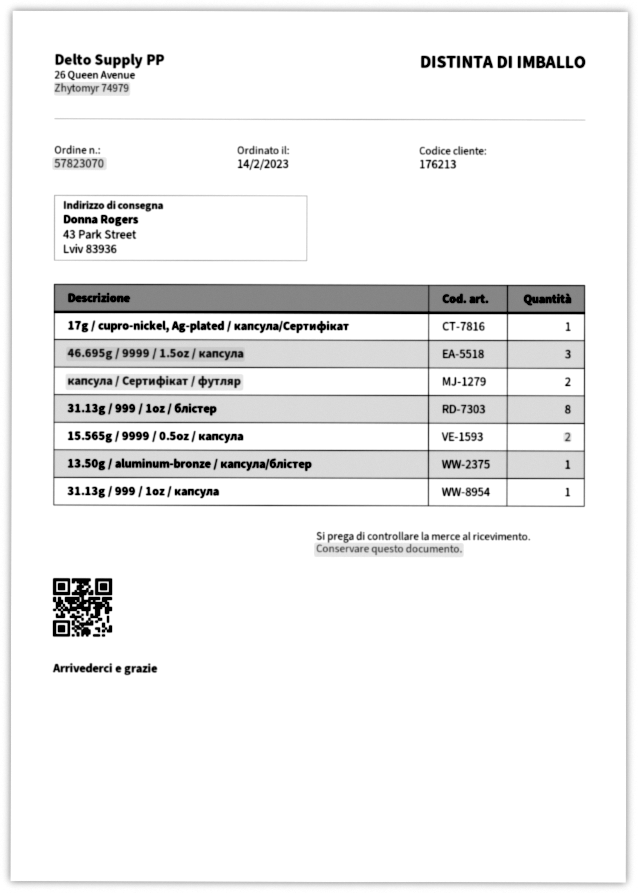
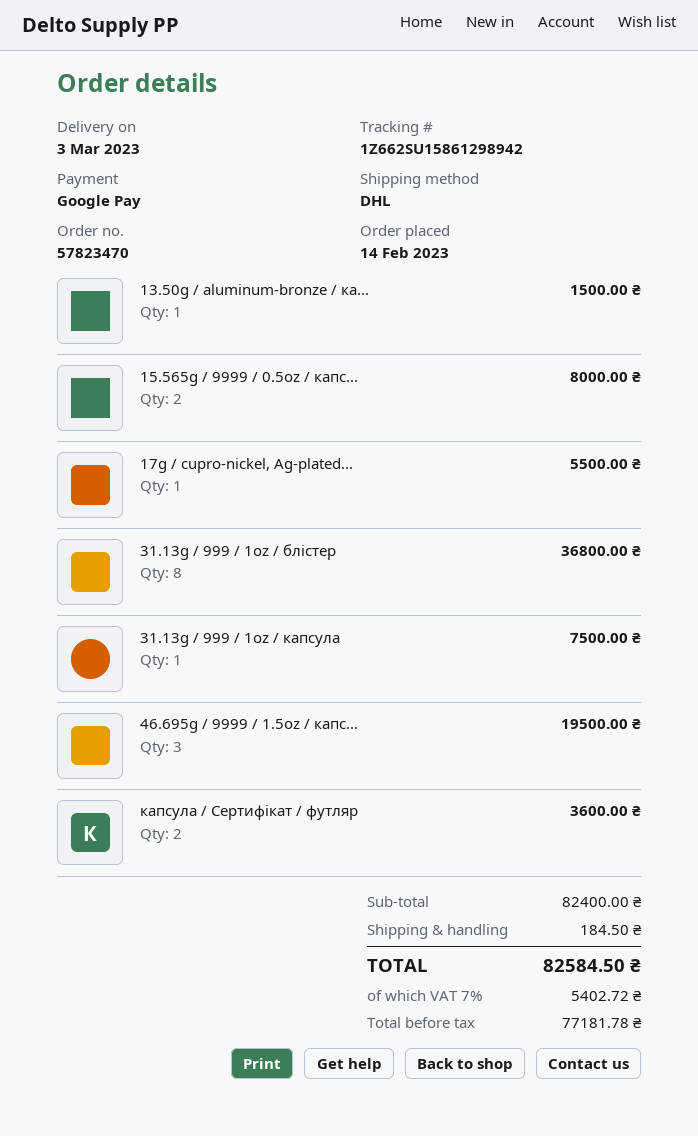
order number: 57823070 -> 57823470

